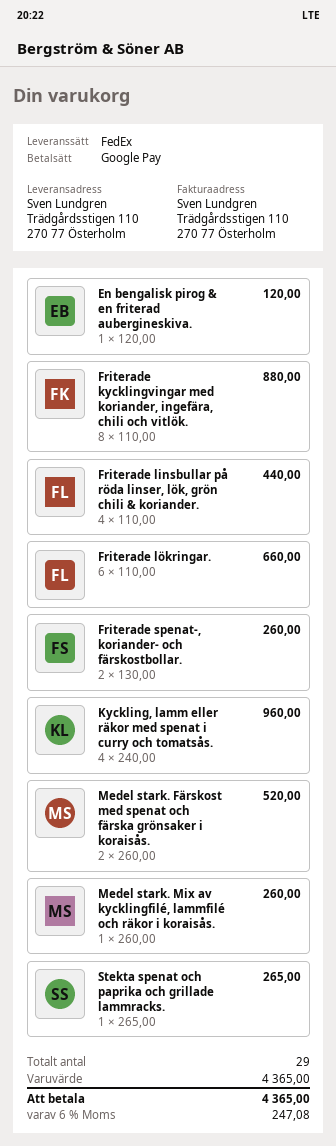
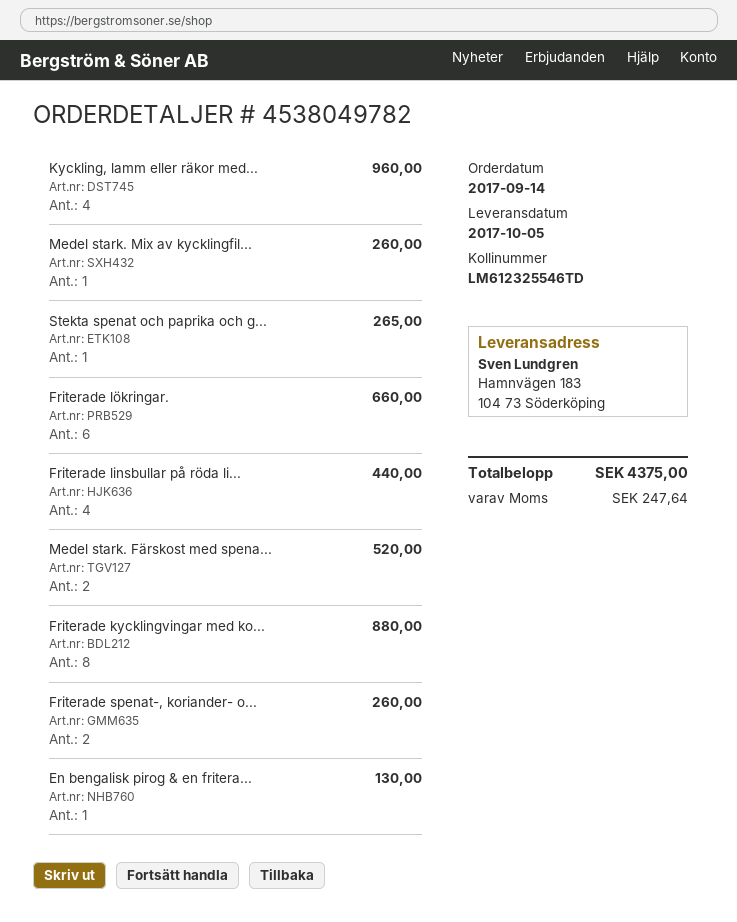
ship to: Trädgårdsstigen 110, 270 77 Österholm -> Hamnvägen 183, 104 73 Söderköping
En bengalisk pirog & en friterad aubergineskiva.: 1 for 120.00 -> 1 for 130.00
tax: 247.08 -> 247.64
total: 4365.00 -> 4375.00

